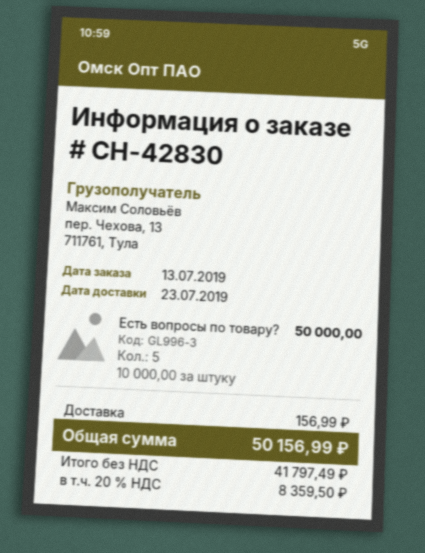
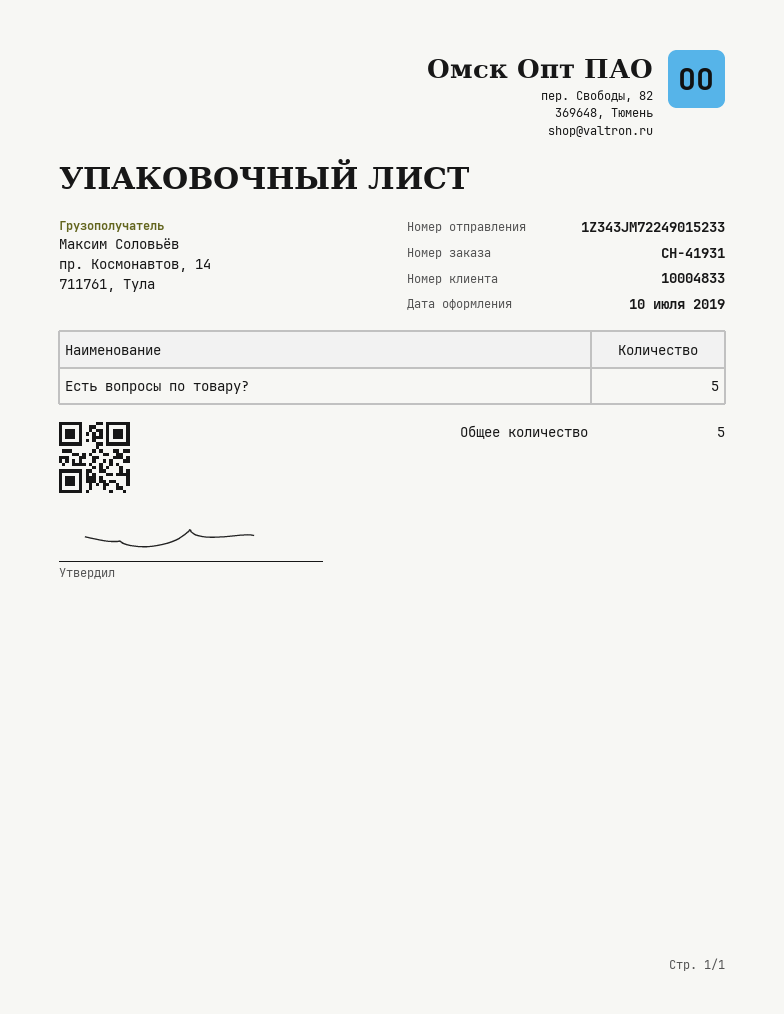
order number: CH-42830 -> CH-41931
order date: 2019-07-13 -> 2019-07-10
ship to: пер. Чехова, 13, 711761, Тула -> пр. Космонавтов, 14, 711761, Тула

